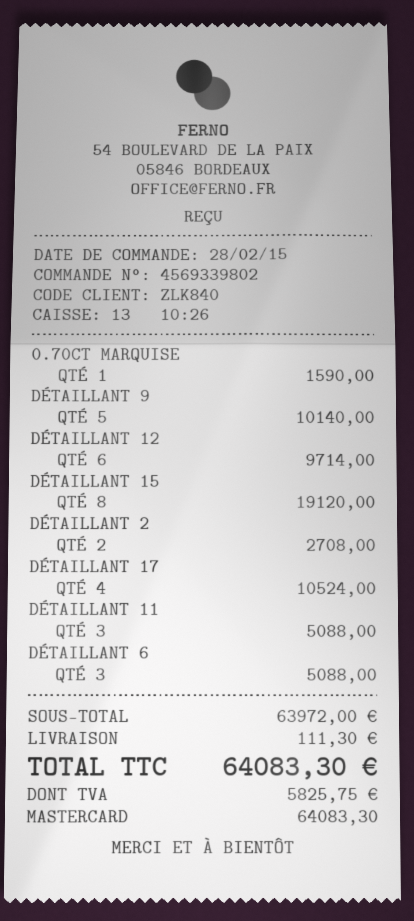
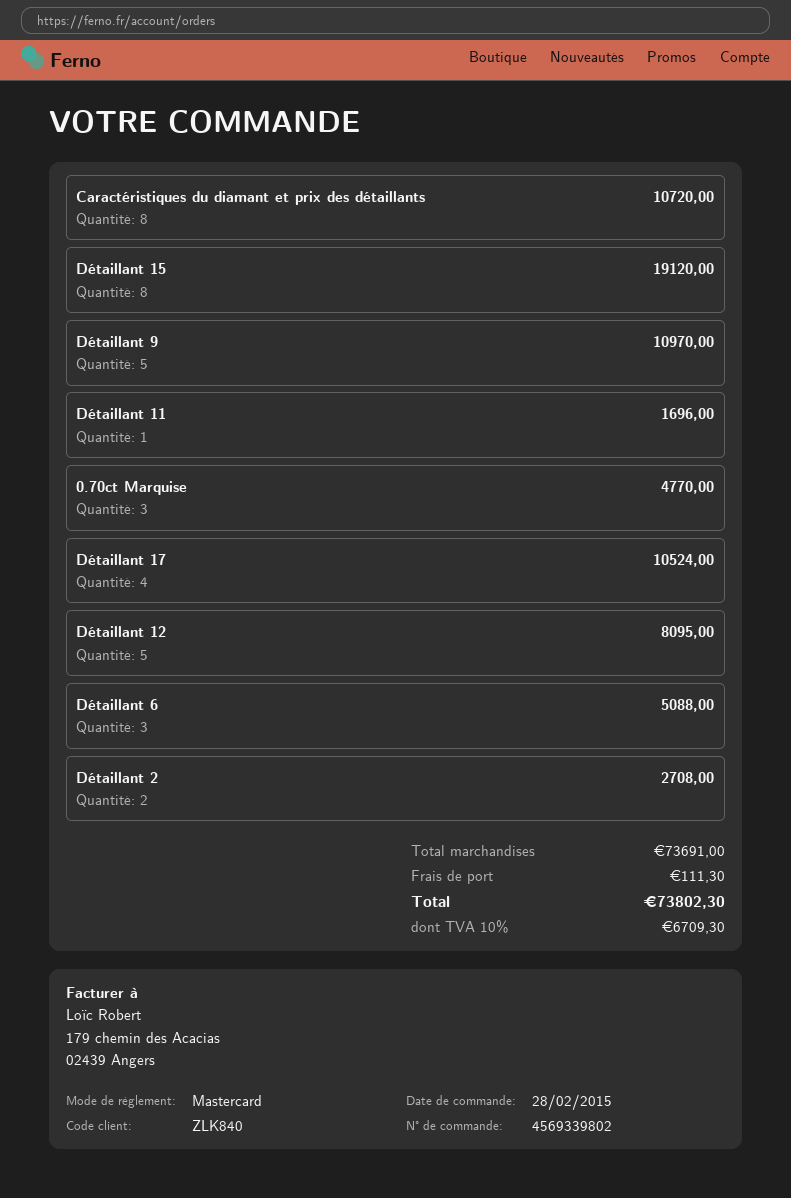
0.70CT MARQUISE: 1 for 1590.00 -> 3 for 4770.00
DÉTAILLANT 9: 5 for 10140.00 -> 5 for 10970.00
DÉTAILLANT 12: 6 for 9714.00 -> 5 for 8095.00
DÉTAILLANT 11: 3 for 5088.00 -> 1 for 1696.00
Caractéristiques du diamant et prix des détaillants: none -> 8 for 10720.00
subtotal: 63972.00 -> 73691.00
tax: 5825.75 -> 6709.30
total: 64083.30 -> 73802.30

